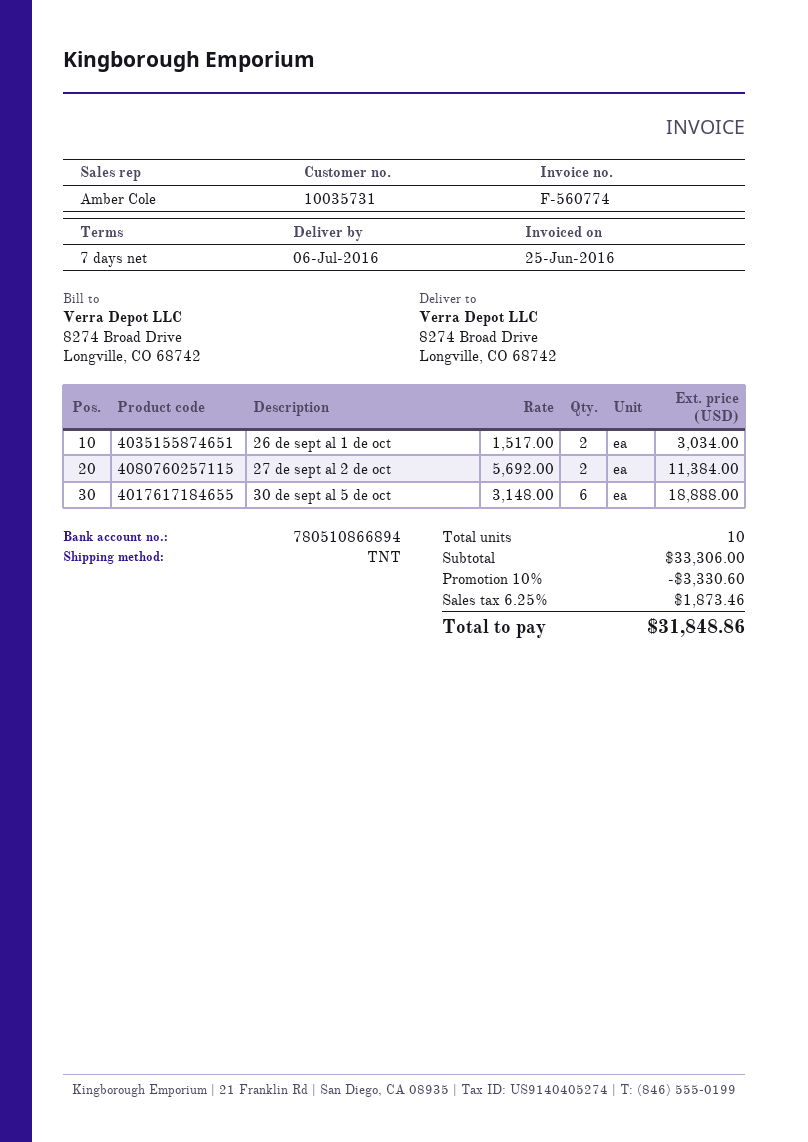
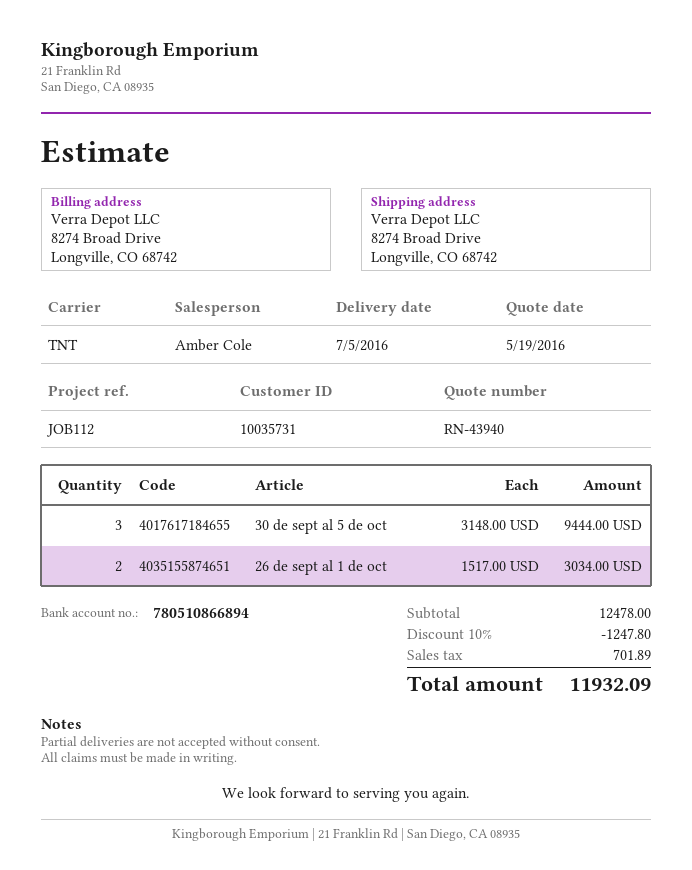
delivery date: 2016-07-06 -> 2016-07-05
27 de sept al 2 de oct: 2 x 5692.00 = 11384.00 -> none
30 de sept al 5 de oct: 6 x 3148.00 = 18888.00 -> 3 x 3148.00 = 9444.00
subtotal: 33306.00 -> 12478.00
discount: 10% = 3330.60 -> 10% = 1247.80
tax: 1873.46 -> 701.89
total: 31848.86 -> 11932.09

